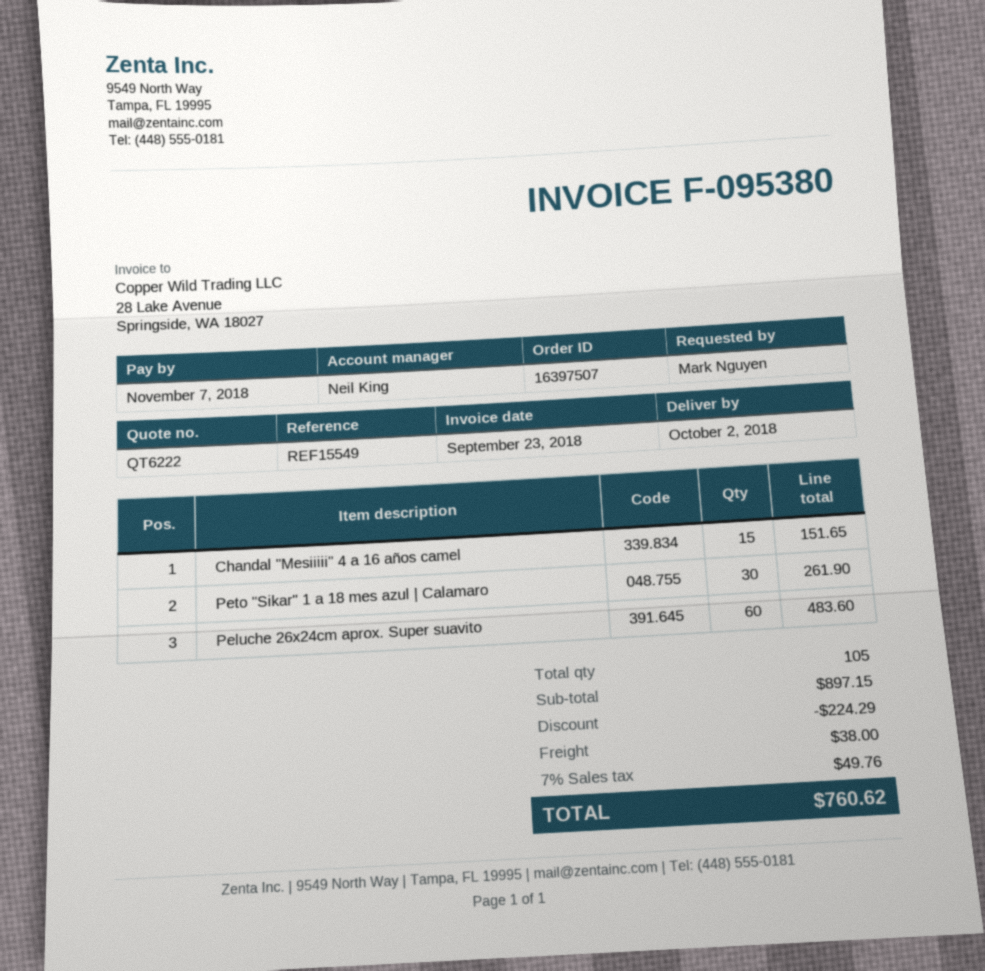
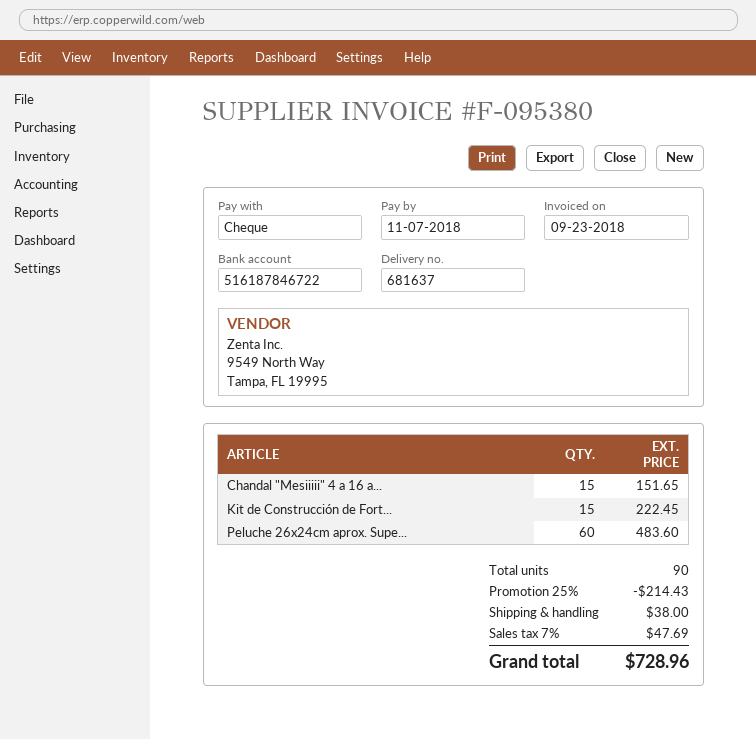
Peto "Sikar" 1 a 18 mes azul | Calamaro: 30 for 261.90 -> none
Kit de Construcción de Fort...: none -> 15 for 222.45
total quantity: 105 -> 90
discount: 224.29 -> 214.43
tax: 7% = 49.76 -> 7% = 47.69
total: 760.62 -> 728.96

